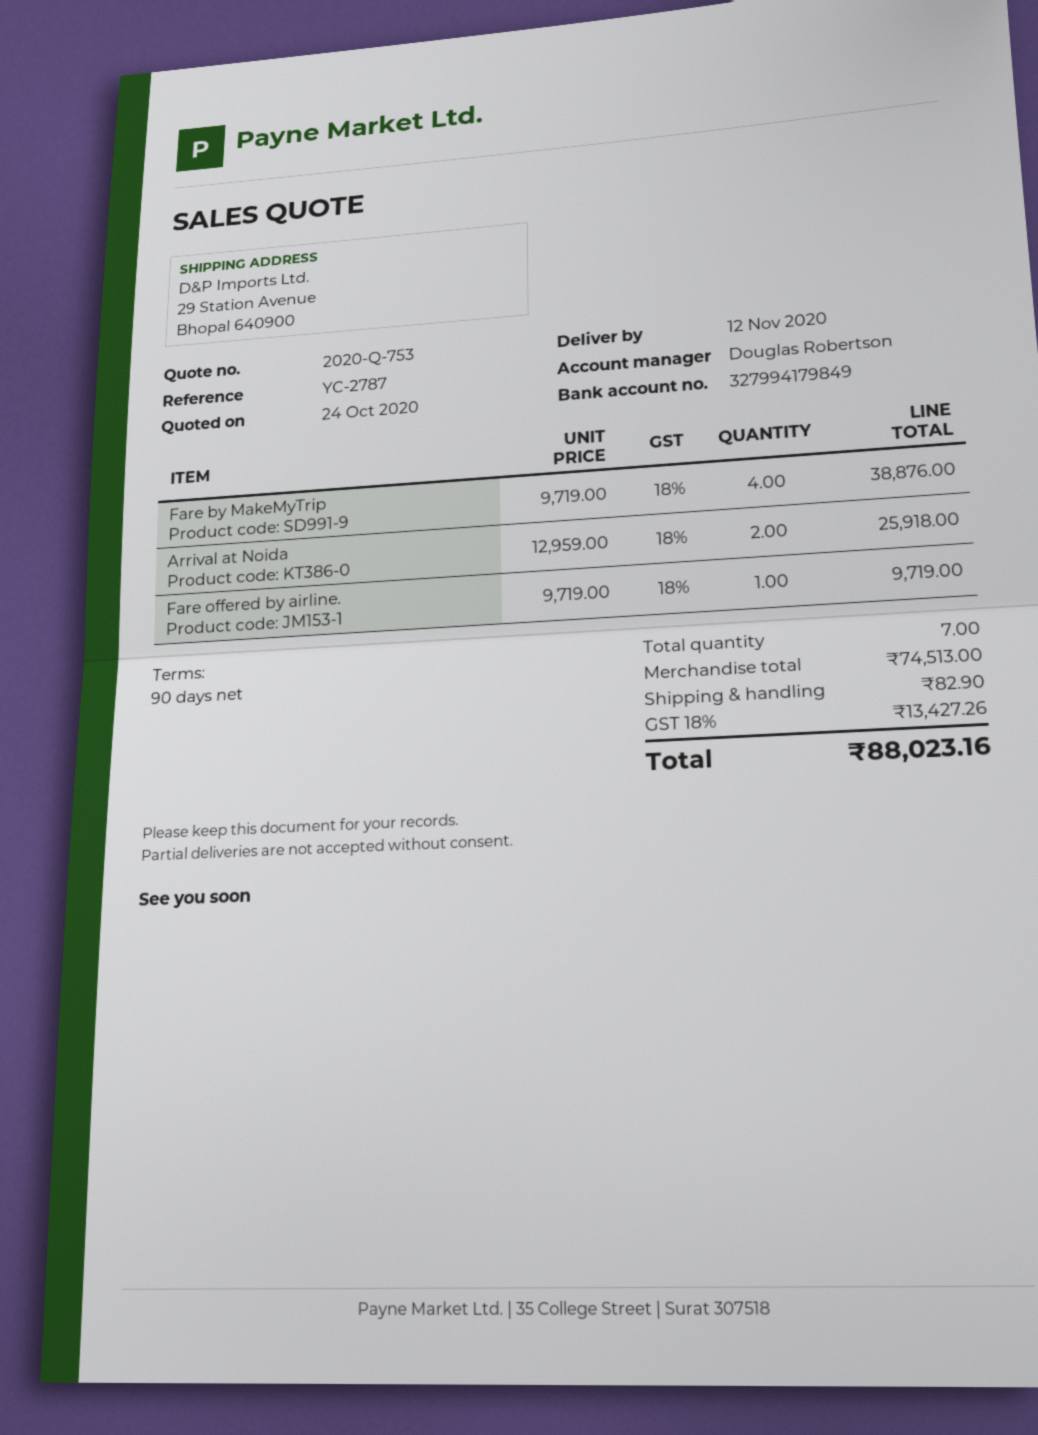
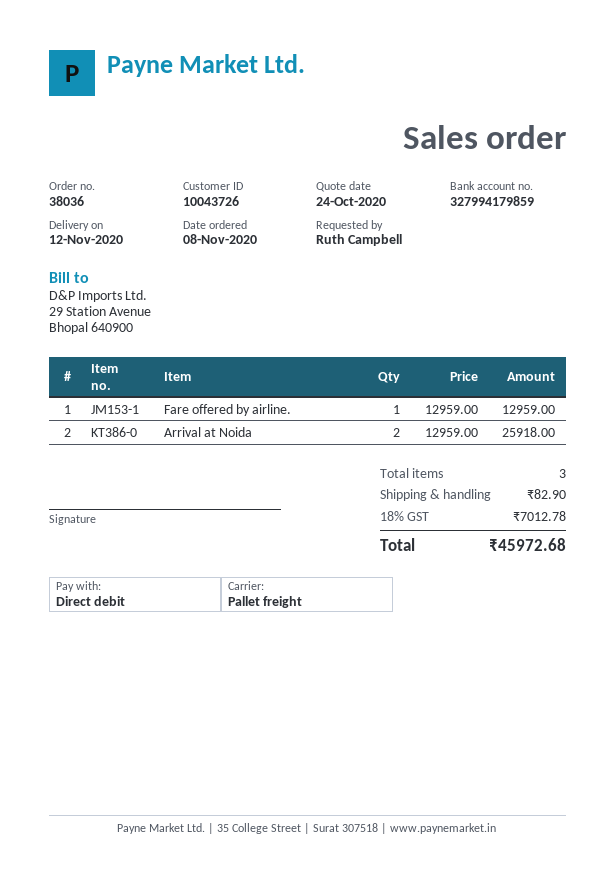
bank account: 327994179849 -> 327994179859
Fare by MakeMyTrip: 4 x 9719.00 = 38876.00 -> none
Fare offered by airline.: 1 x 9719.00 = 9719.00 -> 1 x 12959.00 = 12959.00
total quantity: 7 -> 3
tax: 18% = 13427.26 -> 18% = 7012.78
total: 88023.16 -> 45972.68

